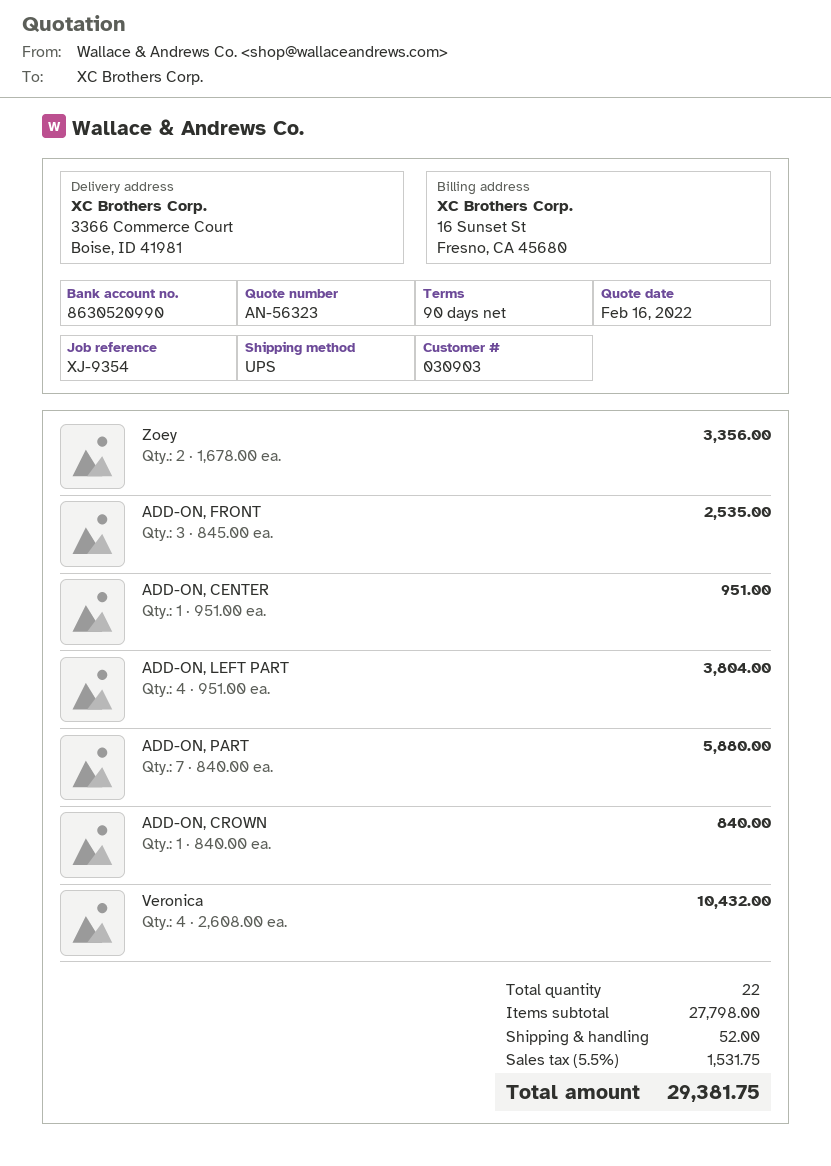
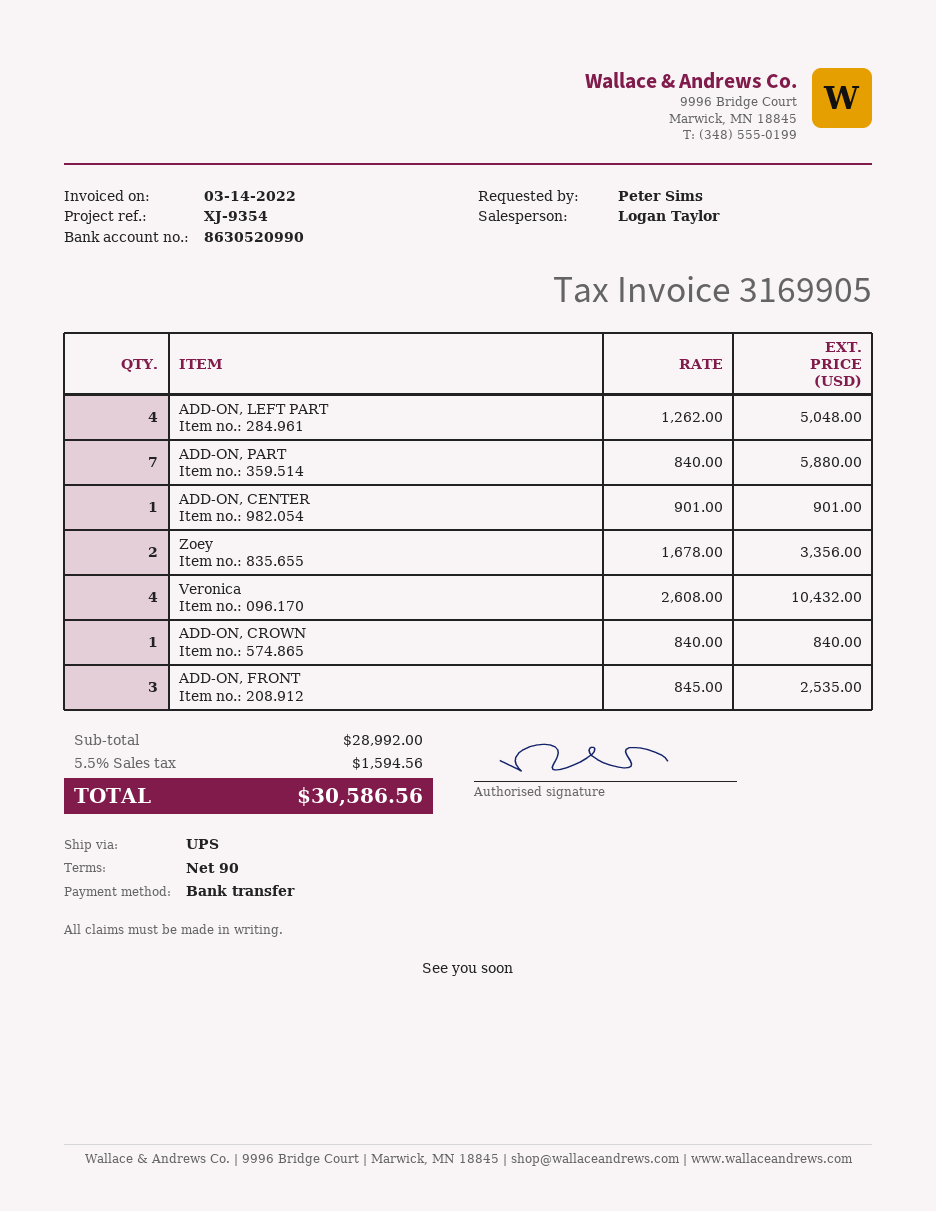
ADD-ON, CENTER: 1 x 951.00 = 951.00 -> 1 x 901.00 = 901.00
ADD-ON, LEFT PART: 4 x 951.00 = 3804.00 -> 4 x 1262.00 = 5048.00
subtotal: 27798.00 -> 28992.00
shipping: 52.00 -> none
tax: 5.5% = 1531.75 -> 5.5% = 1594.56
total: 29381.75 -> 30586.56

